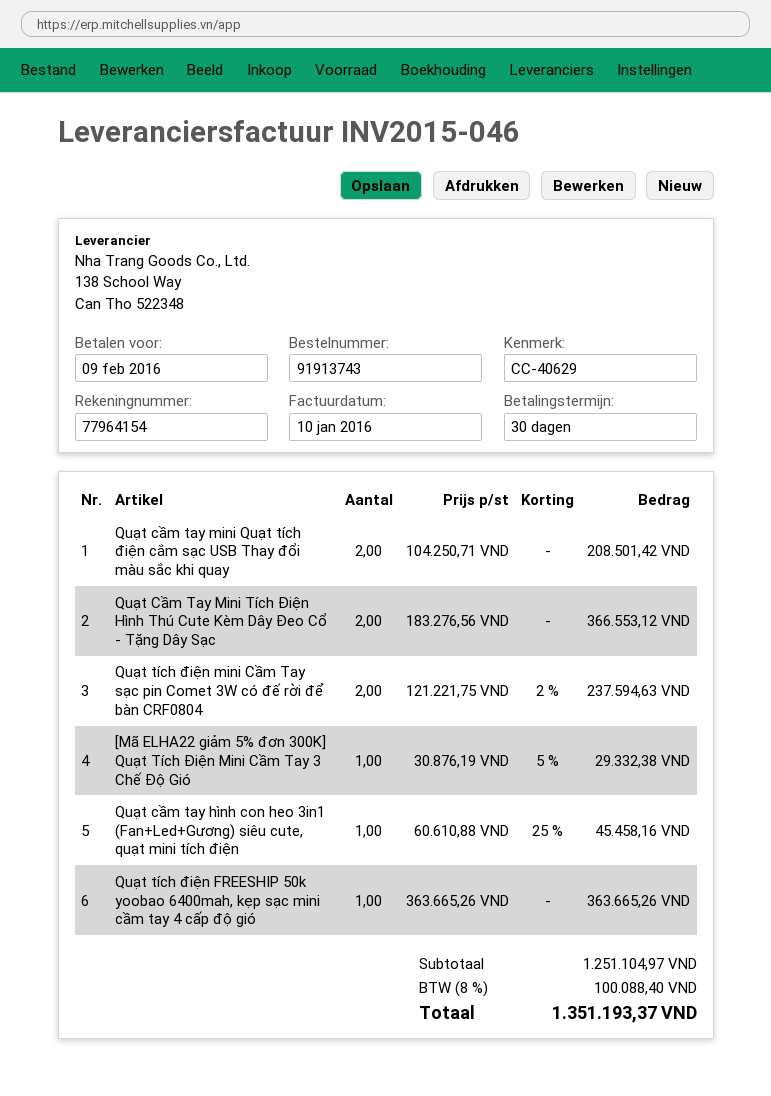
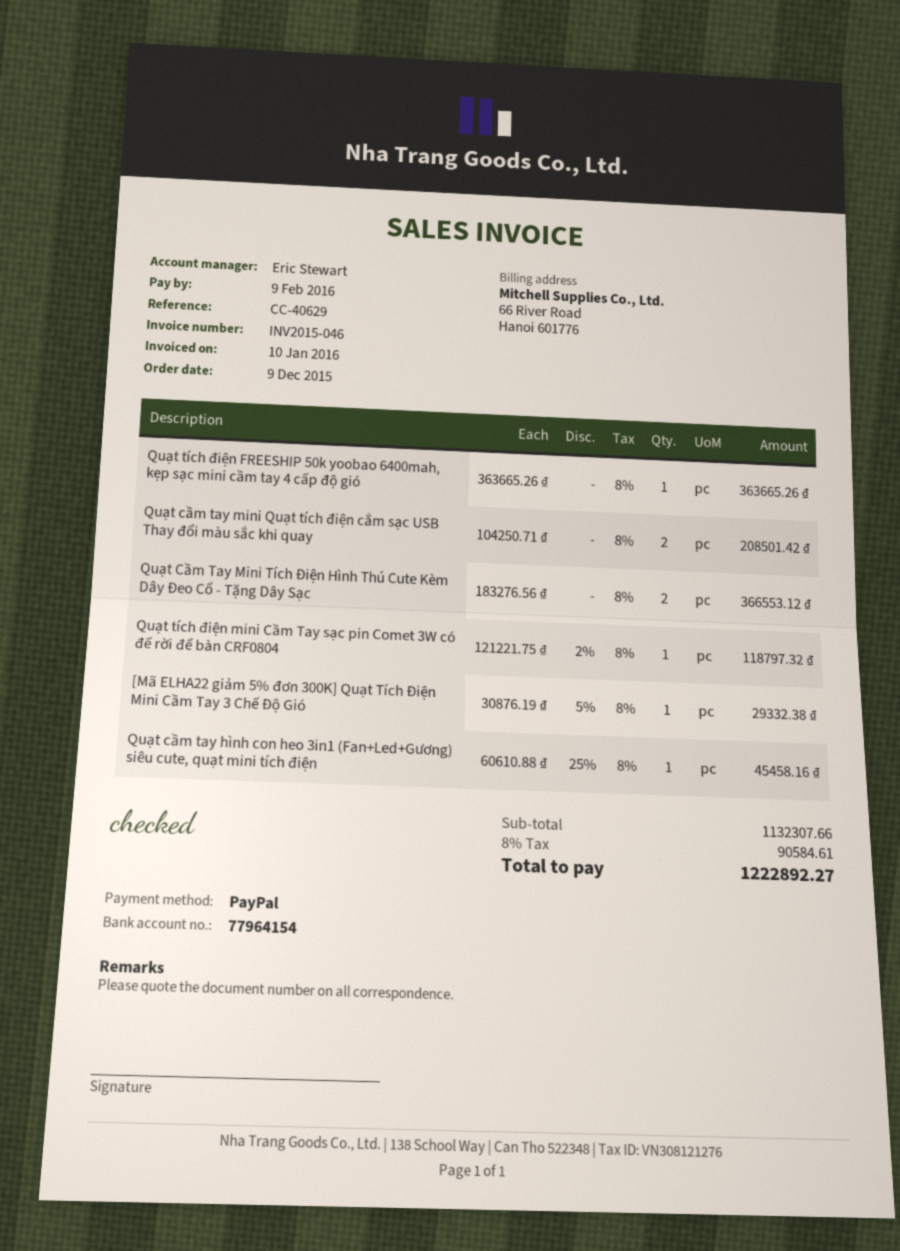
Quạt tích điện mini Cầm Tay sạc pin Comet 3W có đế rời để bàn CRF0804: 2 x 121221.75 - 2% = 237594.63 -> 1 x 121221.75 - 2% = 118797.32
subtotal: 1251104.97 -> 1132307.66
tax: 8% = 100088.40 -> 8% = 90584.61
total: 1351193.37 -> 1222892.27

